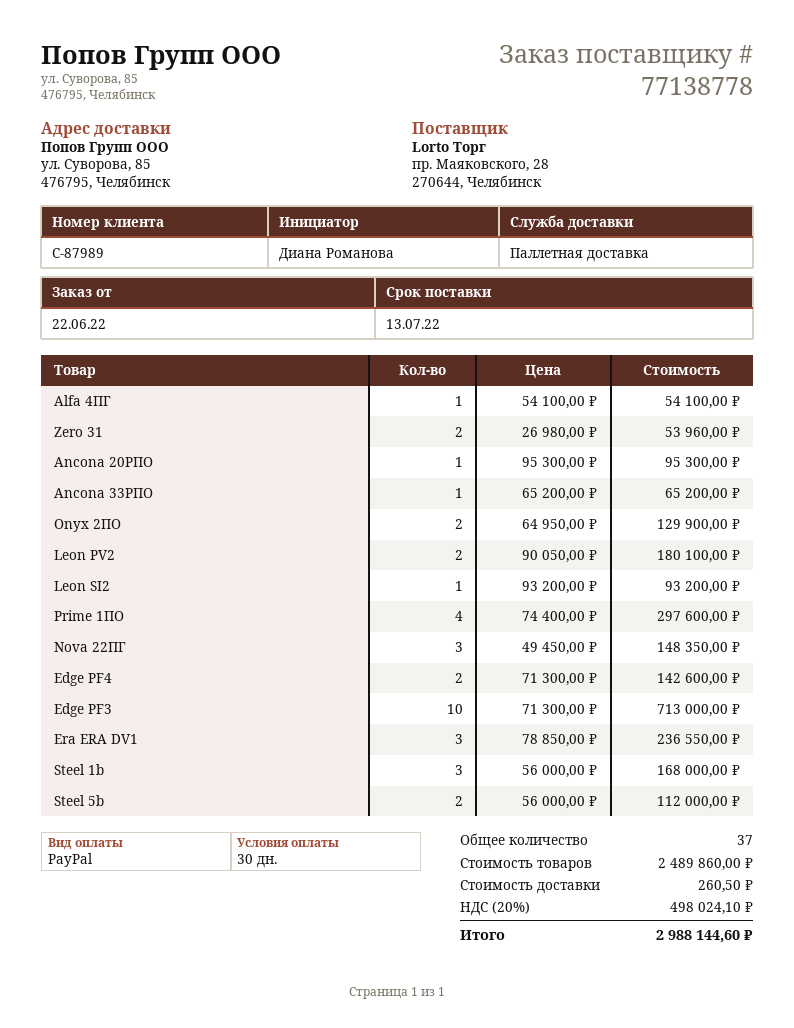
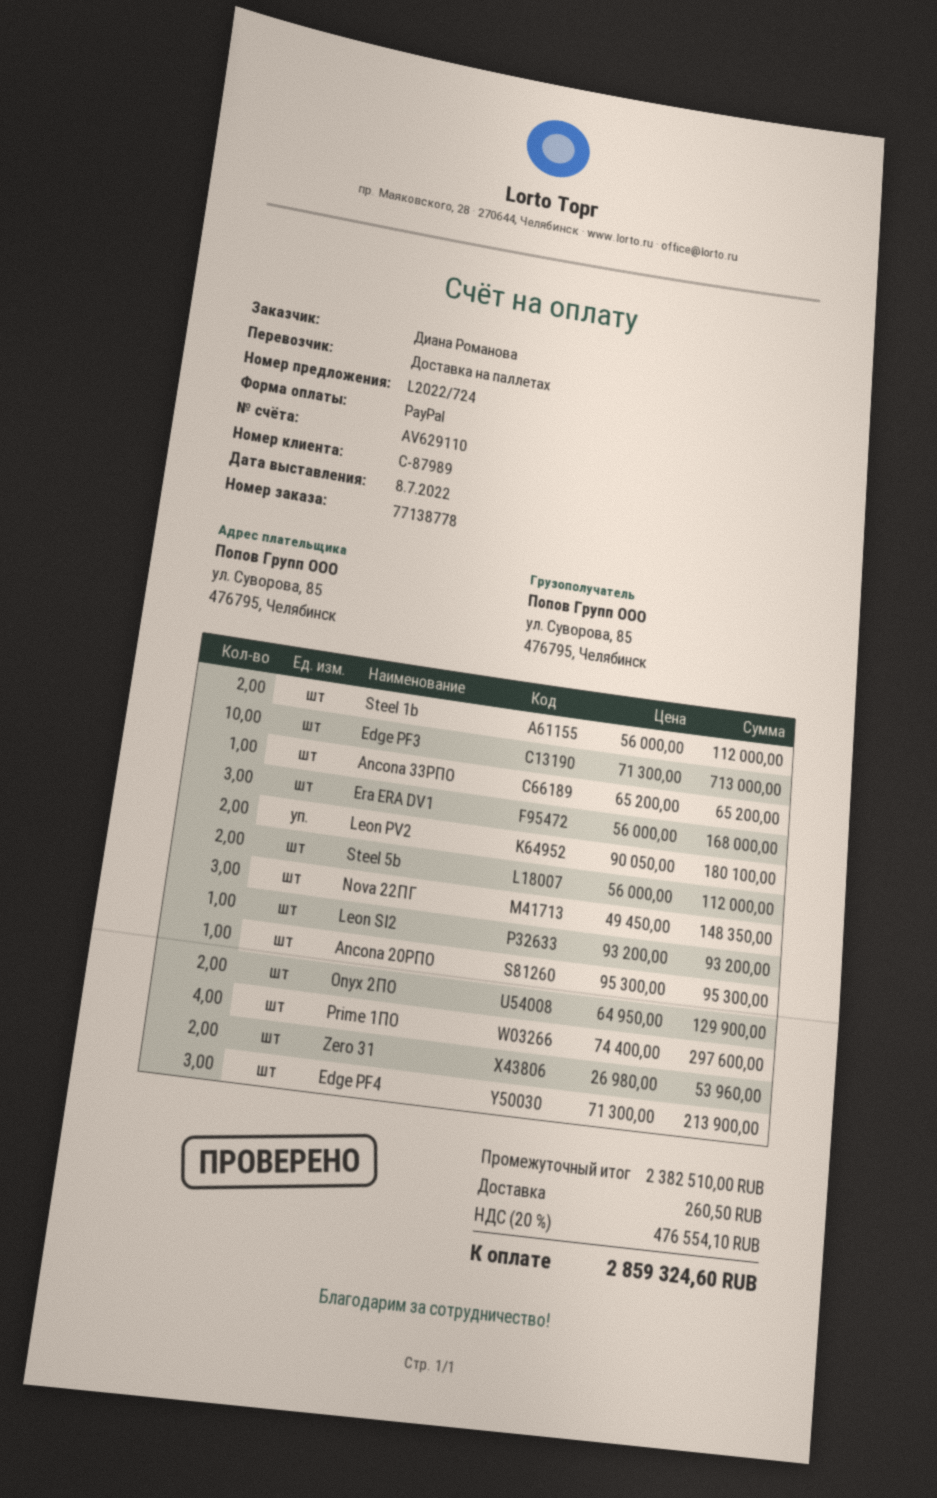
Alfa 4ПГ: 1 x 54100.00 = 54100.00 -> none
Edge PF4: 2 x 71300.00 = 142600.00 -> 3 x 71300.00 = 213900.00
Era ERA DV1: 3 x 78850.00 = 236550.00 -> 3 x 56000.00 = 168000.00
Steel 1b: 3 x 56000.00 = 168000.00 -> 2 x 56000.00 = 112000.00
subtotal: 2489860.00 -> 2382510.00
tax: 20% = 498024.10 -> 20% = 476554.10
total: 2988144.60 -> 2859324.60

